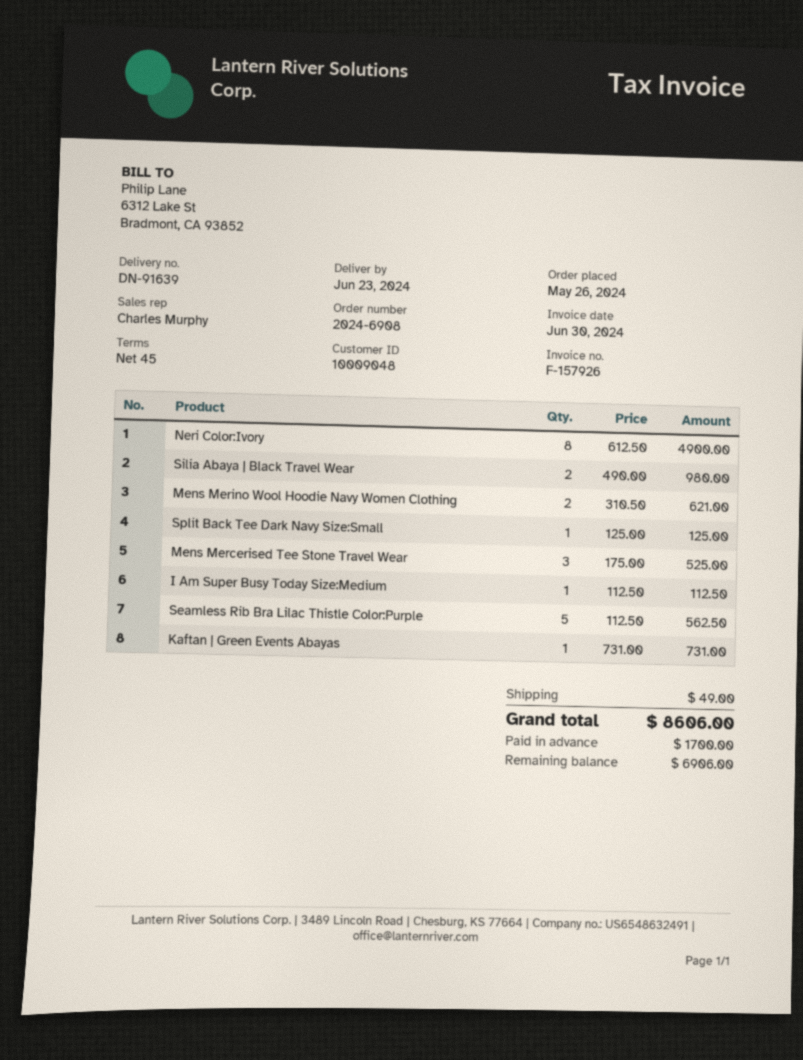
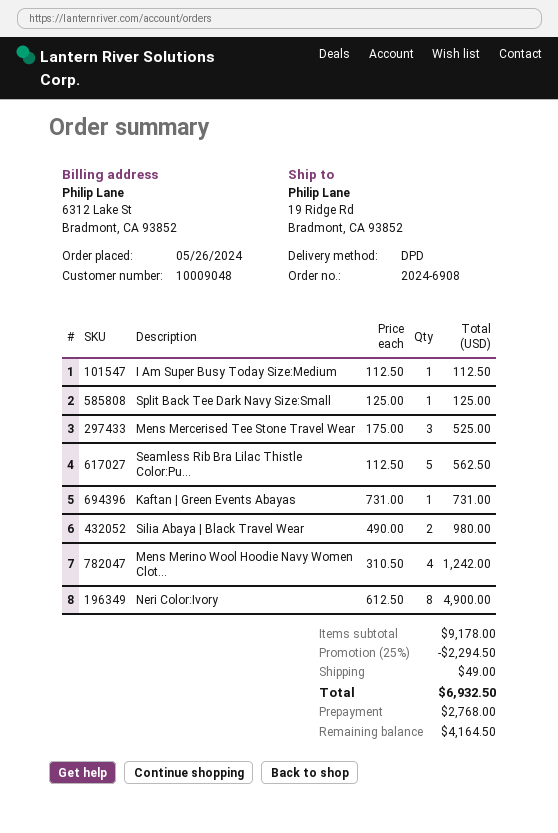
Mens Merino Wool Hoodie Navy Women Clothing: 2 x 310.50 = 621.00 -> 4 x 310.50 = 1242.00
discount: none -> 25% = 2294.50
total: 8606.00 -> 6932.50
deposit: 1700.00 -> 2768.00
balance: 6906.00 -> 4164.50

